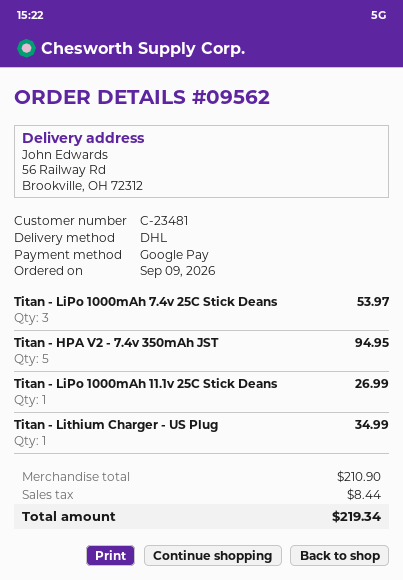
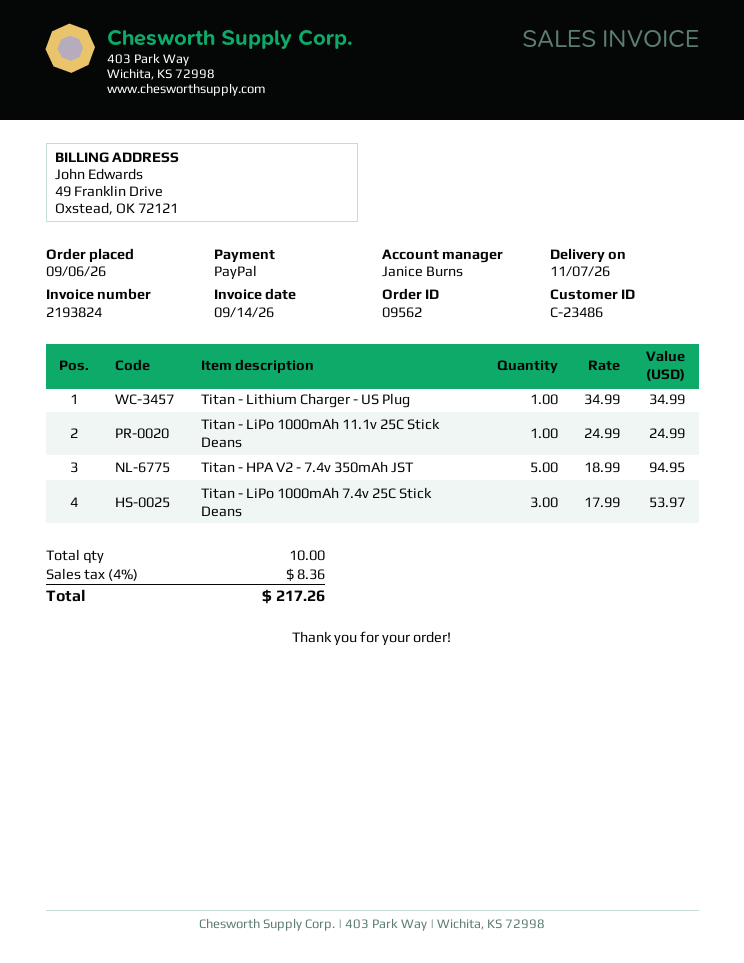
order date: 2026-09-09 -> 2026-09-06
customer number: C-23481 -> C-23486
payment method: Google Pay -> PayPal
Titan - LiPo 1000mAh 11.1v 25C Stick Deans: 1 for 26.99 -> 1 for 24.99
tax: 8.44 -> 8.36
total: 219.34 -> 217.26

